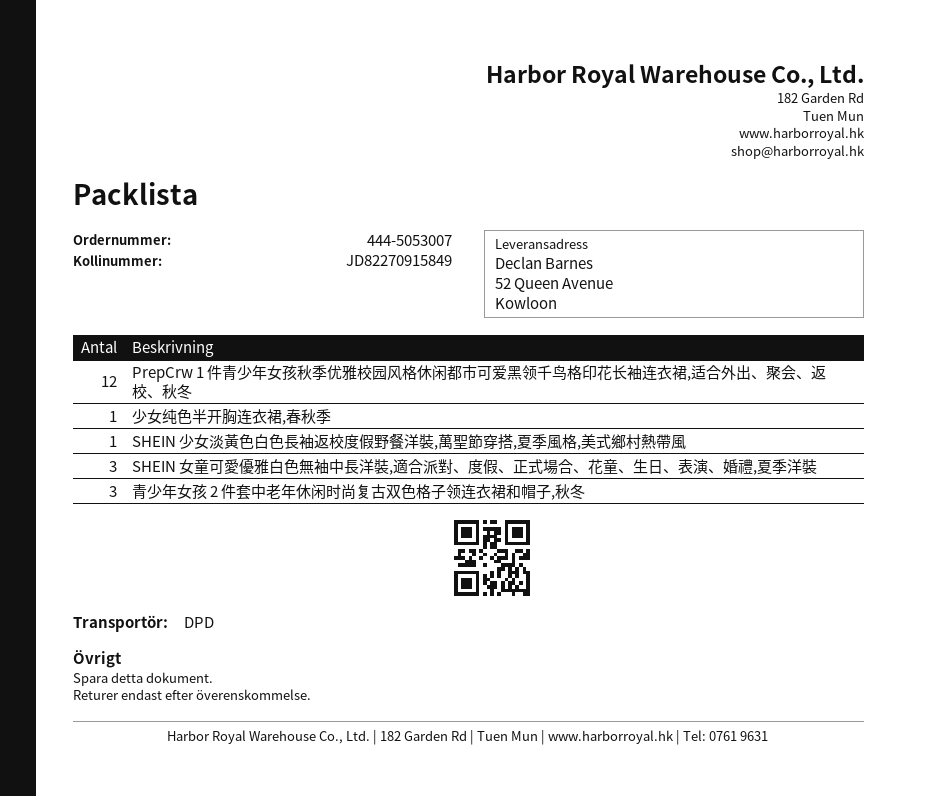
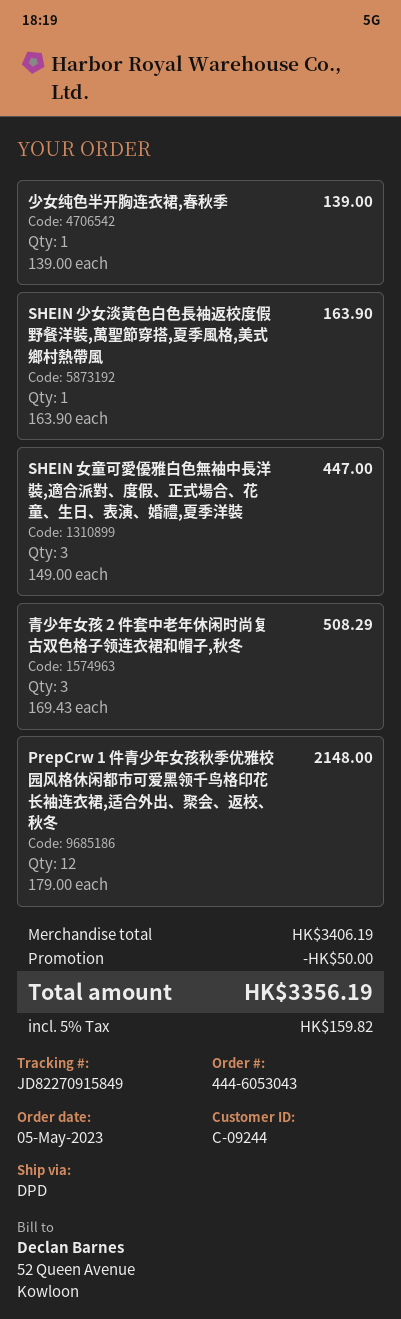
order number: 444-5053007 -> 444-6053043

